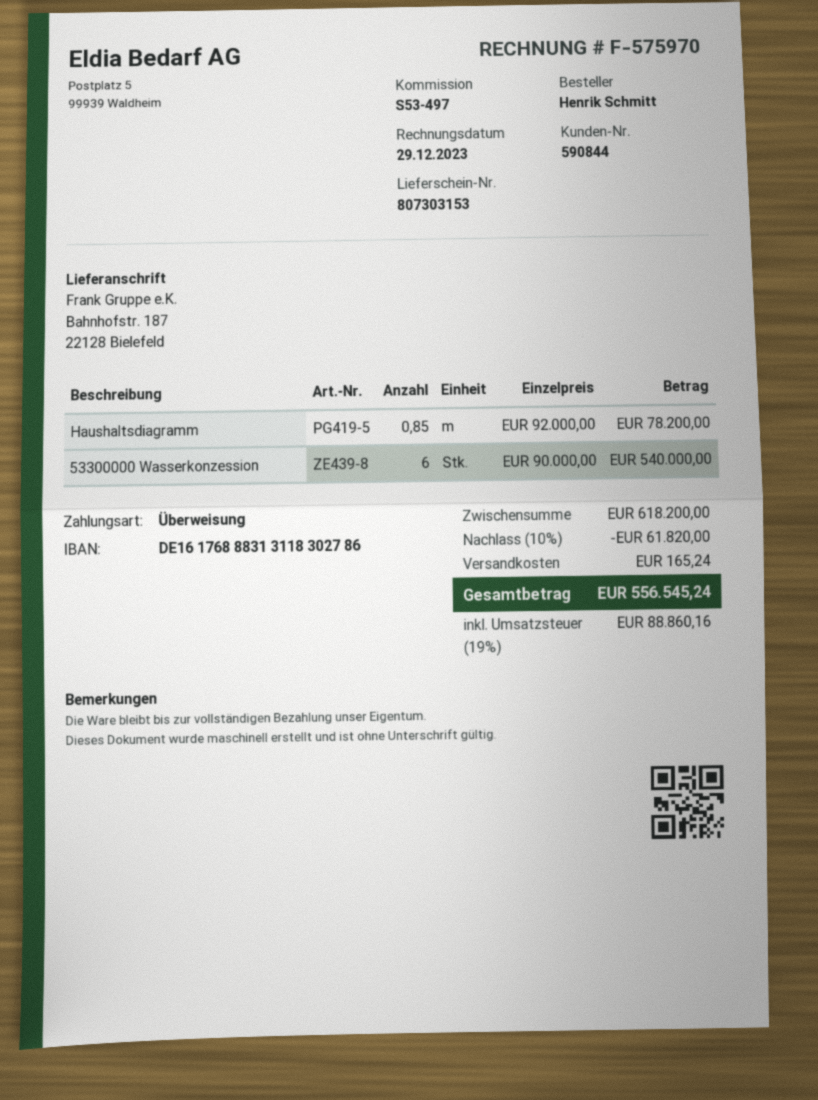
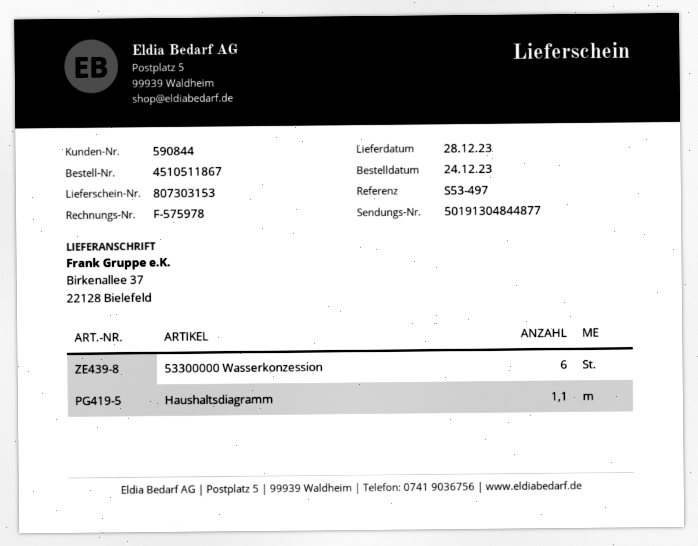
invoice number: F-575970 -> F-575978
ship to: Bahnhofstr. 187, 22128 Bielefeld -> Birkenallee 37, 22128 Bielefeld
Haushaltsdiagramm: 0.85 -> 1.1

